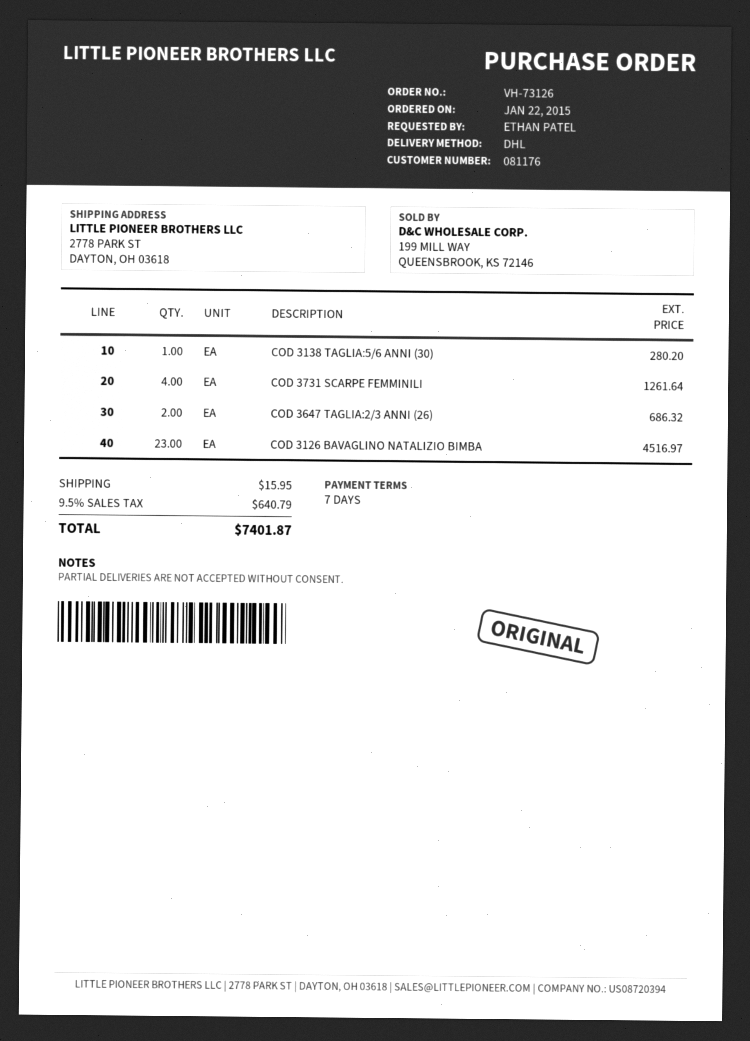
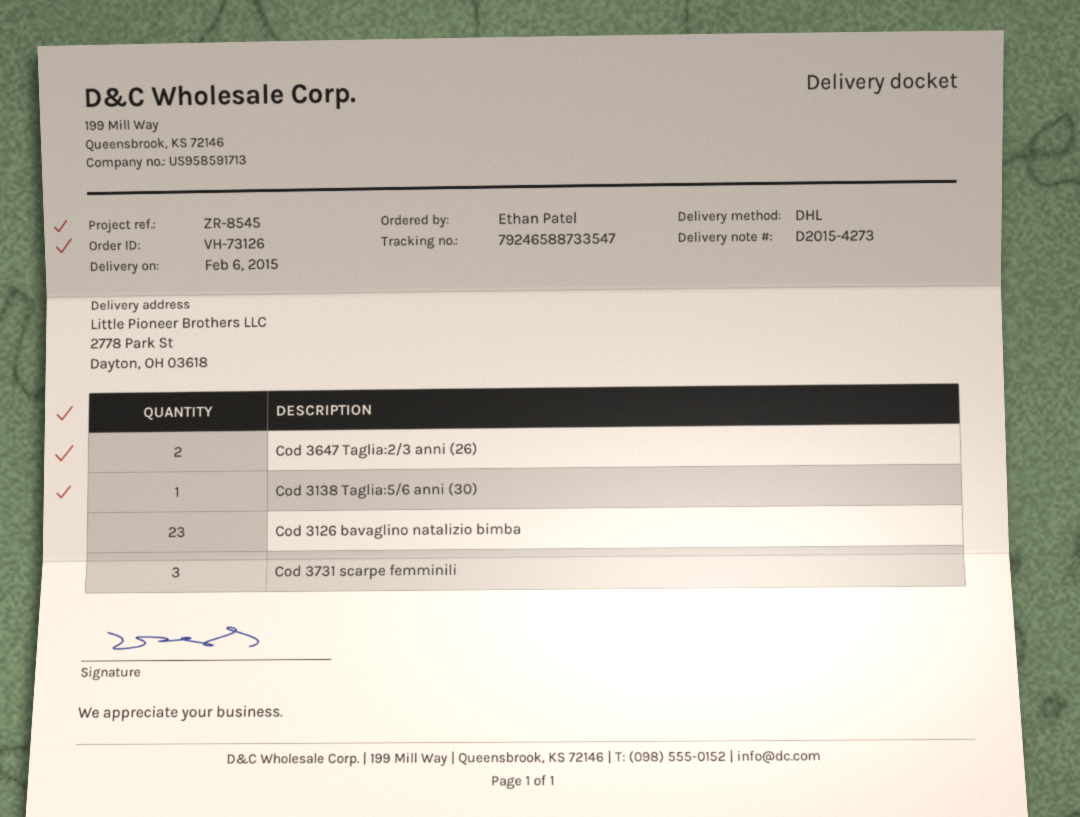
COD 3731 SCARPE FEMMINILI: 4 -> 3

